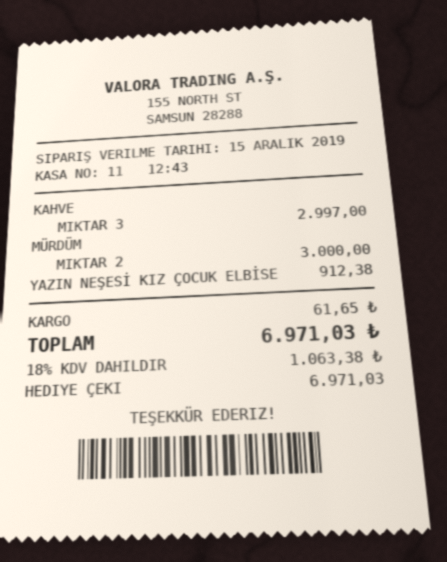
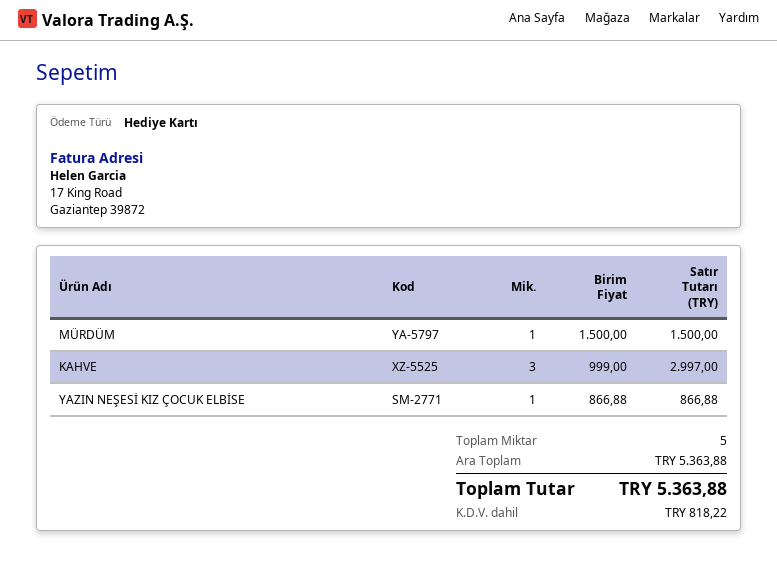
MÜRDÜM: 2 for 3000.00 -> 1 for 1500.00
YAZIN NEŞESİ KIZ ÇOCUK ELBİSE: 1 for 912.38 -> 1 for 866.88
shipping: 61.65 -> none
tax: 1063.38 -> 818.22
total: 6971.03 -> 5363.88

